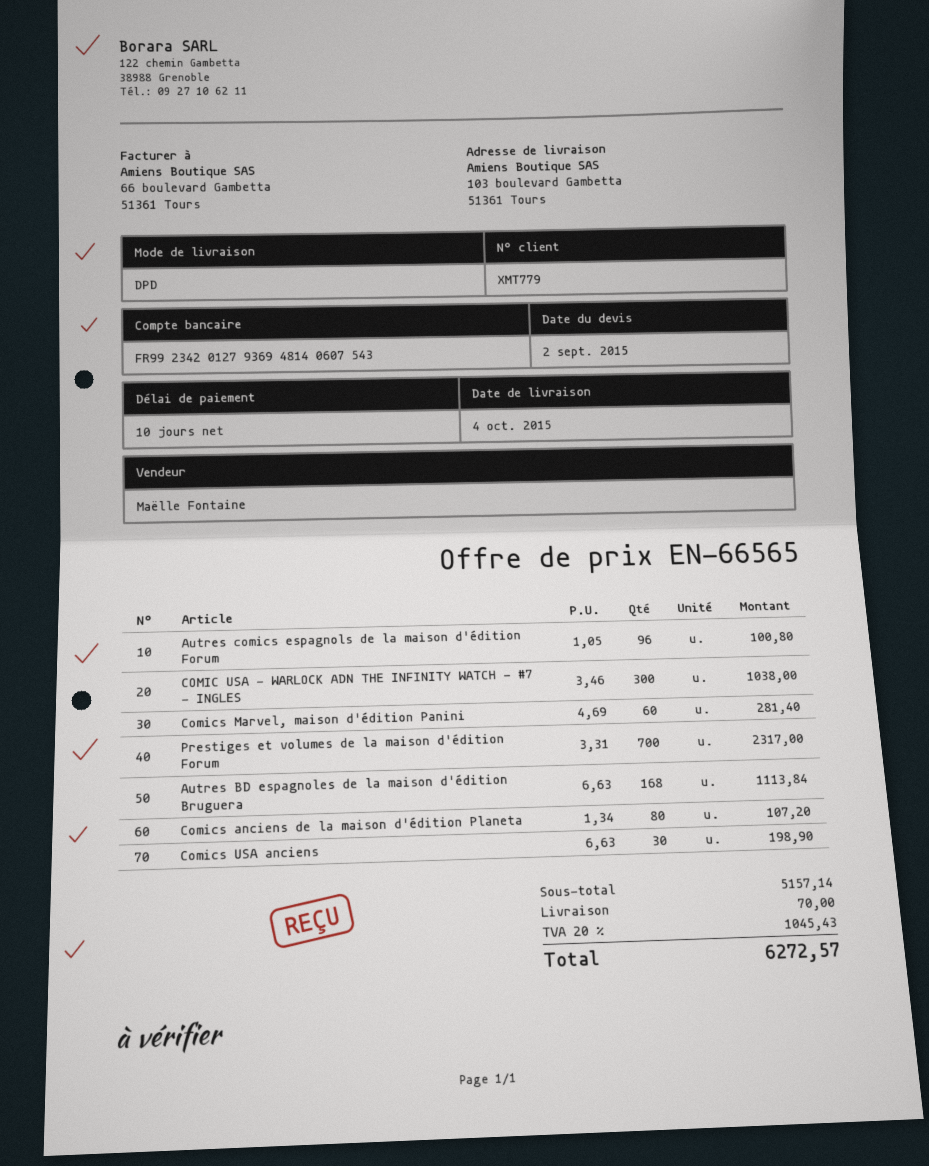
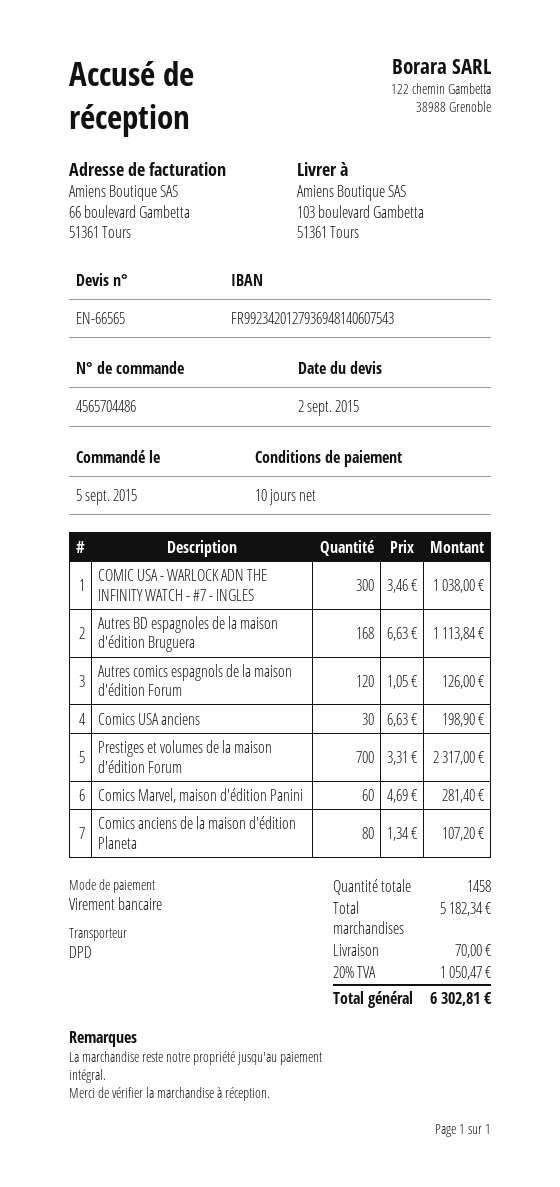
Autres comics espagnols de la maison d'édition Forum: 96 x 1.05 = 100.80 -> 120 x 1.05 = 126.00
subtotal: 5157.14 -> 5182.34
tax: 20% = 1045.43 -> 20% = 1050.47
total: 6272.57 -> 6302.81

